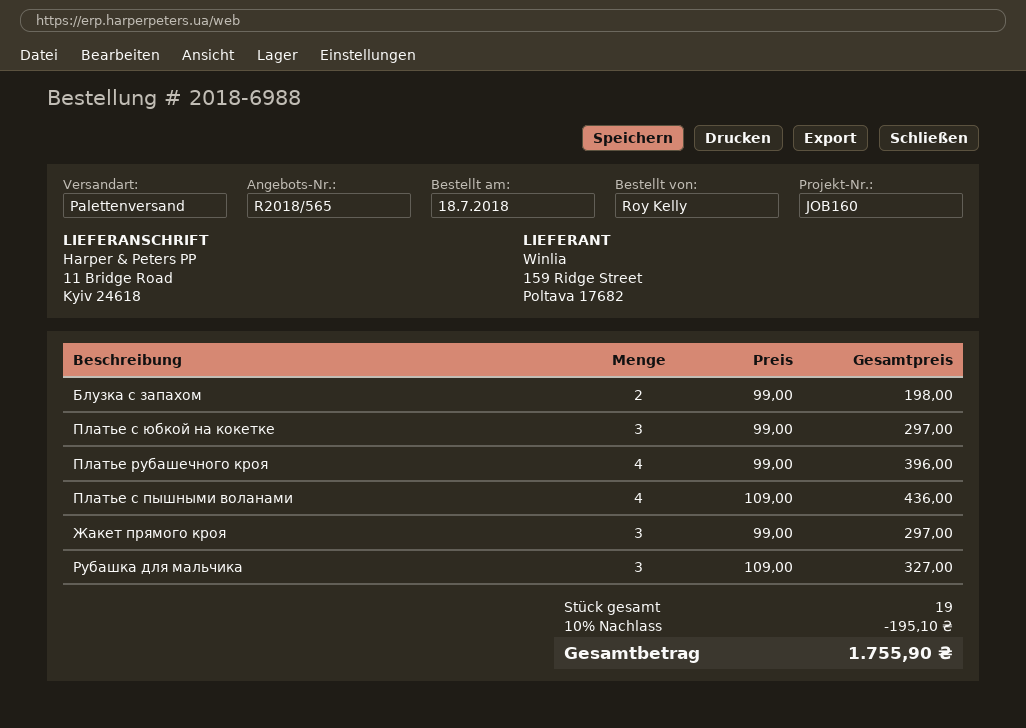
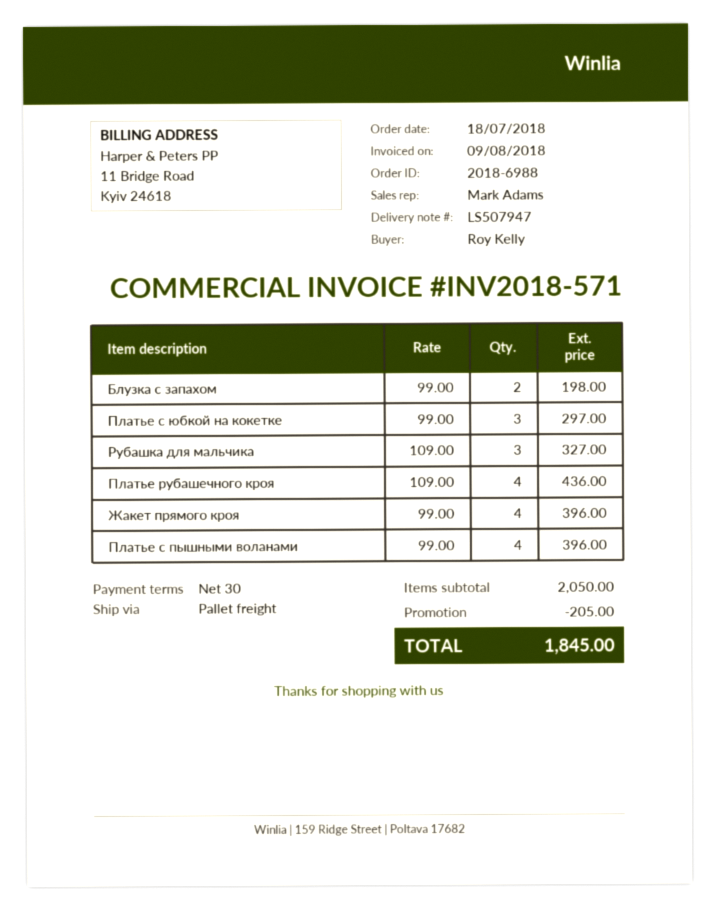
Платье рубашечного кроя: 4 x 99.00 = 396.00 -> 4 x 109.00 = 436.00
Платье с пышными воланами: 4 x 109.00 = 436.00 -> 4 x 99.00 = 396.00
Жакет прямого кроя: 3 x 99.00 = 297.00 -> 4 x 99.00 = 396.00
discount: 195.10 -> 205.00
total: 1755.90 -> 1845.00

